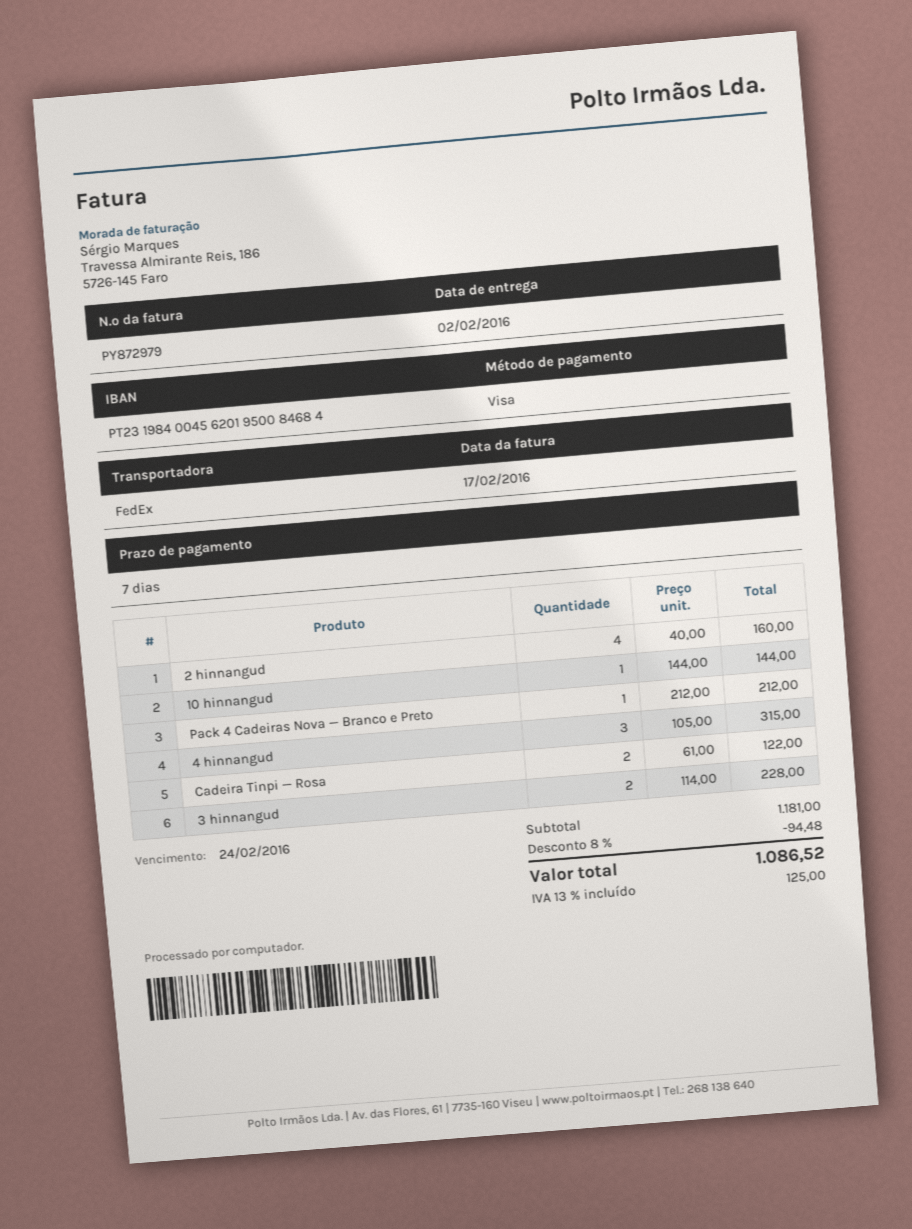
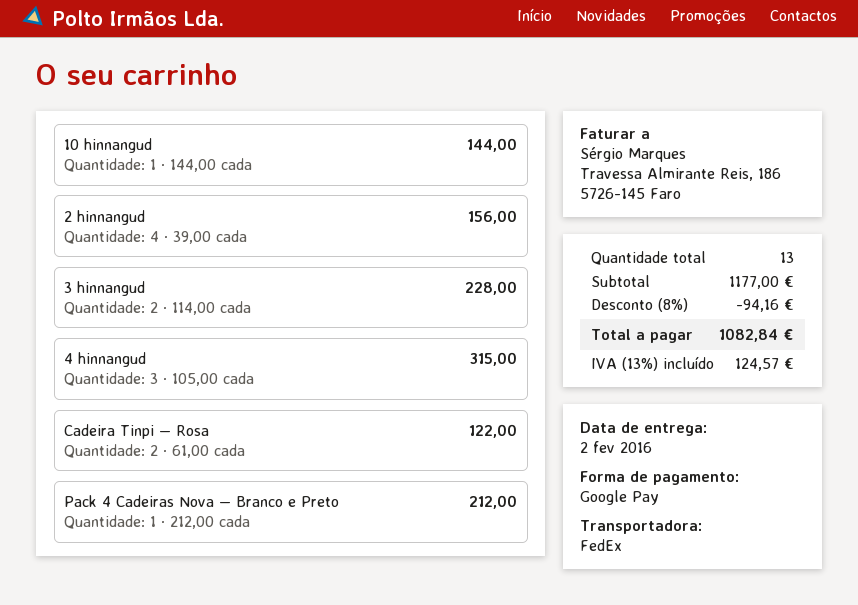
payment method: Visa -> Google Pay
2 hinnangud: 4 x 40.00 = 160.00 -> 4 x 39.00 = 156.00
subtotal: 1181.00 -> 1177.00
discount: 8% = 94.48 -> 8% = 94.16
tax: 13% = 125.00 -> 13% = 124.57
total: 1086.52 -> 1082.84

